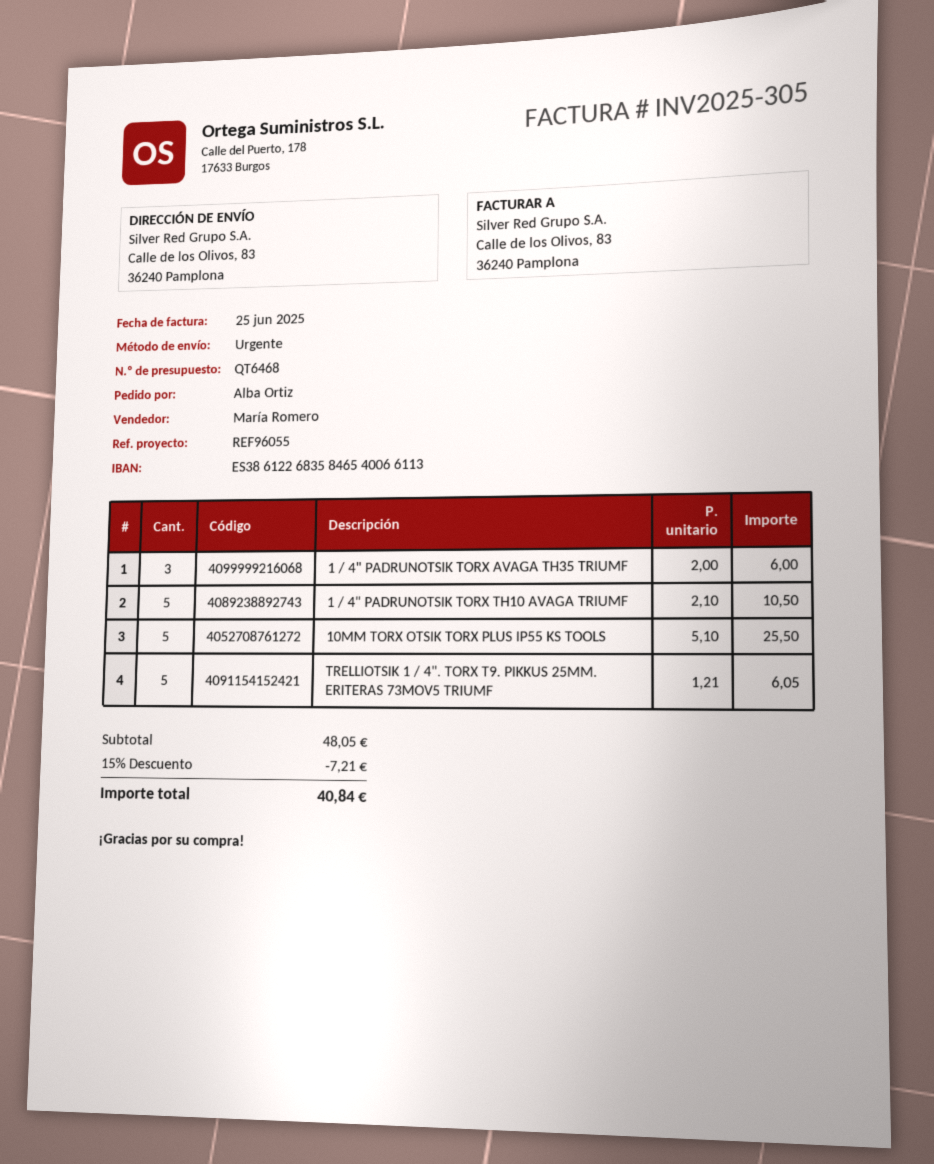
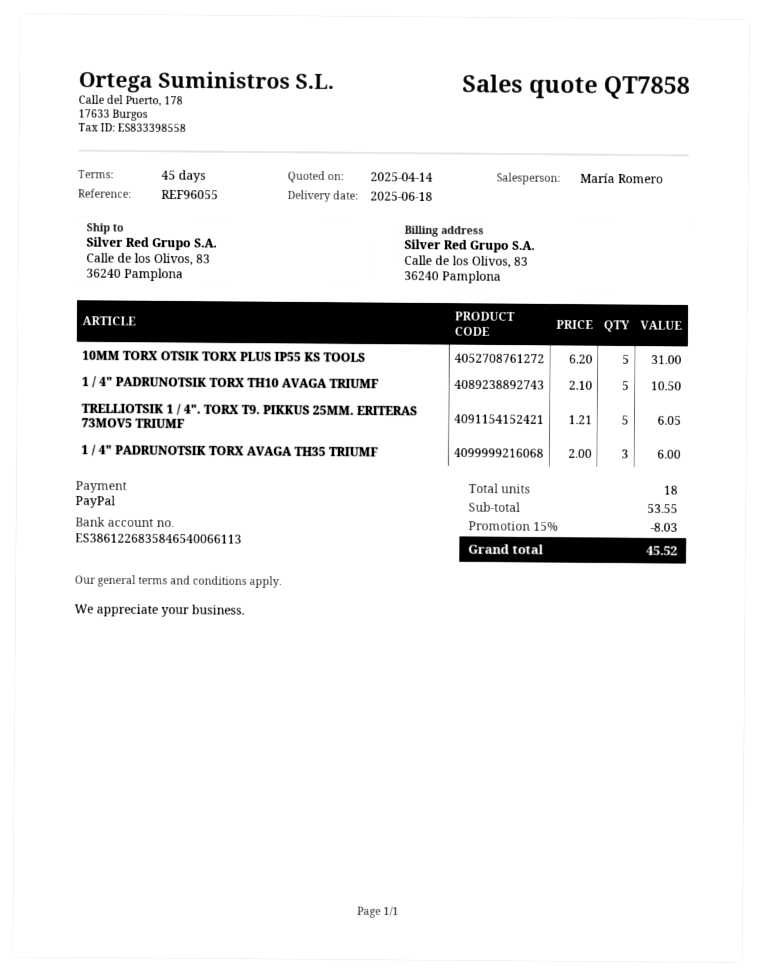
quote number: QT6468 -> QT7858
10MM TORX OTSIK TORX PLUS IP55 KS TOOLS: 5 x 5.10 = 25.50 -> 5 x 6.20 = 31.00
subtotal: 48.05 -> 53.55
discount: 15% = 7.21 -> 15% = 8.03
total: 40.84 -> 45.52

